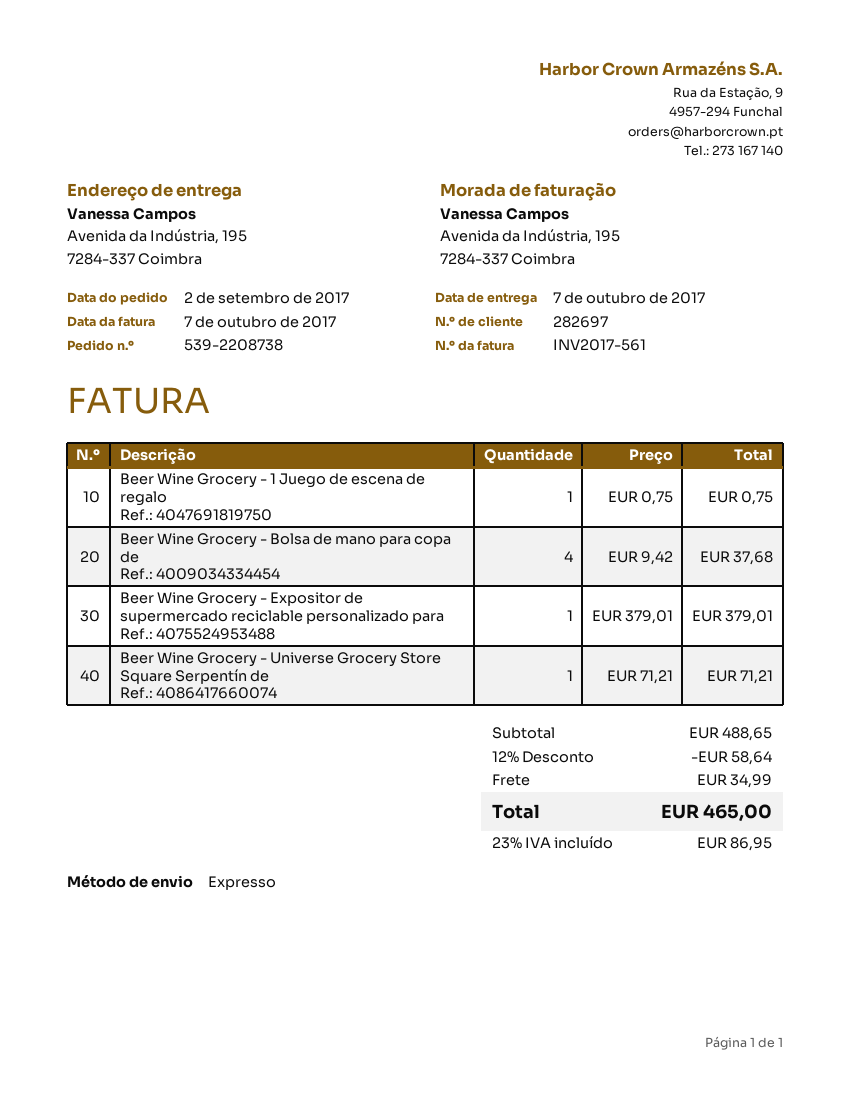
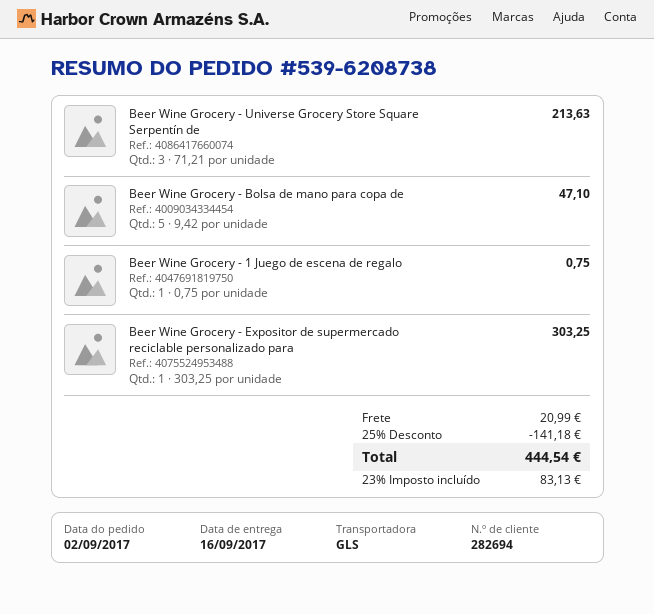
order number: 539-2208738 -> 539-6208738
delivery date: 2017-10-07 -> 2017-09-16
customer number: 282697 -> 282694
shipping method: express -> GLS
Beer Wine Grocery - Bolsa de mano para copa de: 4 x 9.42 = 37.68 -> 5 x 9.42 = 47.10
Beer Wine Grocery - Expositor de supermercado reciclable personalizado para: 1 x 379.01 = 379.01 -> 1 x 303.25 = 303.25
Beer Wine Grocery - Universe Grocery Store Square Serpentín de: 1 x 71.21 = 71.21 -> 3 x 71.21 = 213.63
discount: 12% = 58.64 -> 25% = 141.18
shipping: 34.99 -> 20.99
tax: 23% = 86.95 -> 23% = 83.13
total: 465.00 -> 444.54

